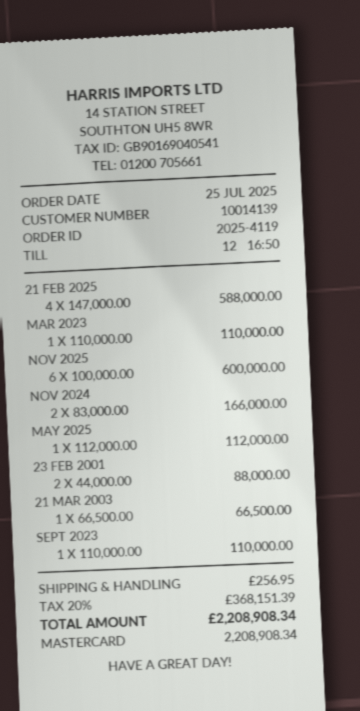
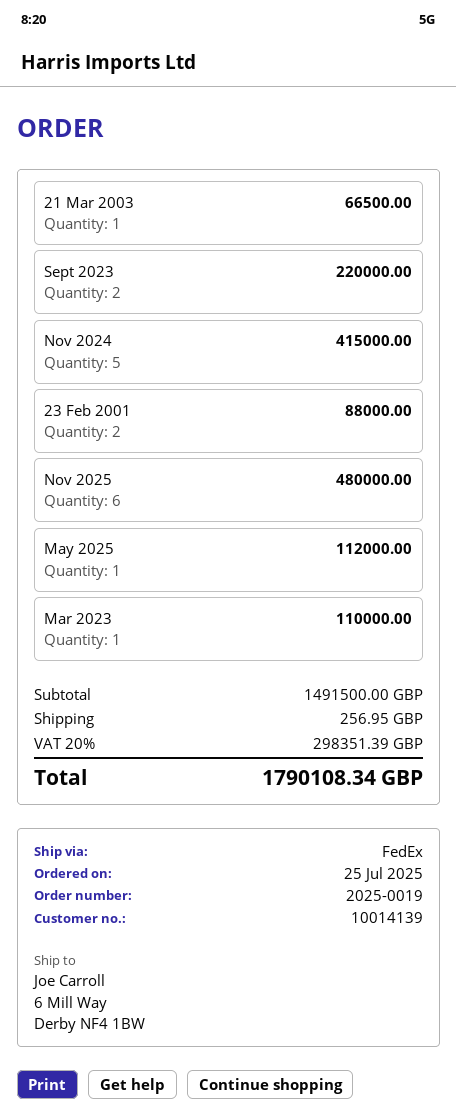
order number: 2025-4119 -> 2025-0019
21 FEB 2025: 4 for 588000.00 -> none
NOV 2025: 6 for 600000.00 -> 6 for 480000.00
NOV 2024: 2 for 166000.00 -> 5 for 415000.00
SEPT 2023: 1 for 110000.00 -> 2 for 220000.00
tax: 20% = 368151.39 -> 20% = 298351.39
total: 2208908.34 -> 1790108.34

